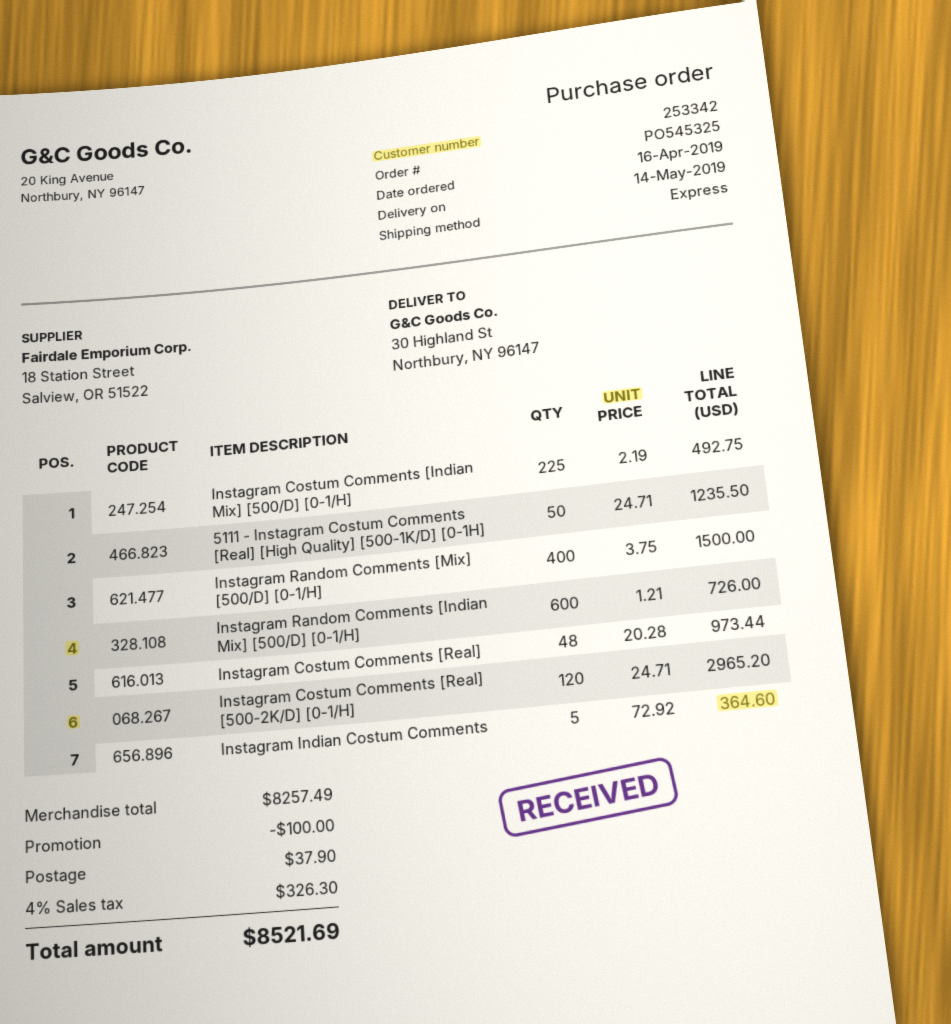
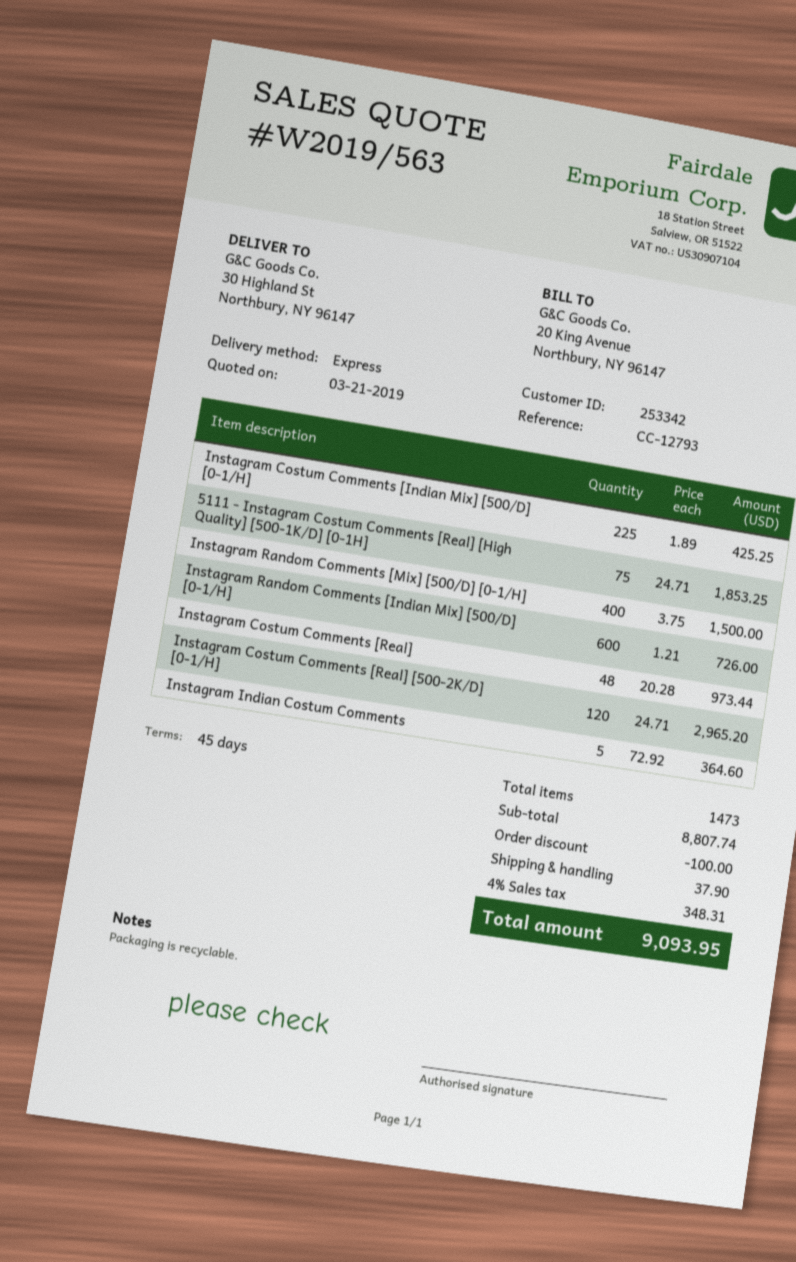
Instagram Costum Comments [Indian Mix] [500/D] [0-1/H]: 225 x 2.19 = 492.75 -> 225 x 1.89 = 425.25
5111 - Instagram Costum Comments [Real] [High Quality] [500-1K/D] [0-1H]: 50 x 24.71 = 1235.50 -> 75 x 24.71 = 1853.25
subtotal: 8257.49 -> 8807.74
tax: 4% = 326.30 -> 4% = 348.31
total: 8521.69 -> 9093.95

